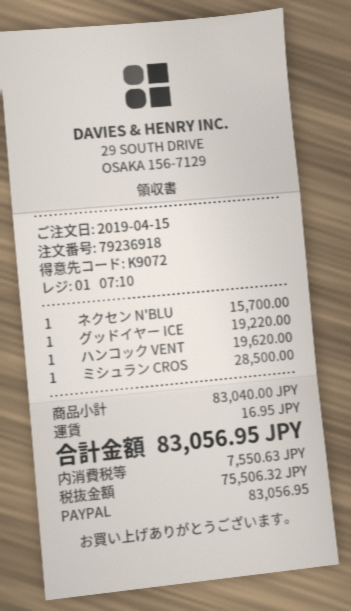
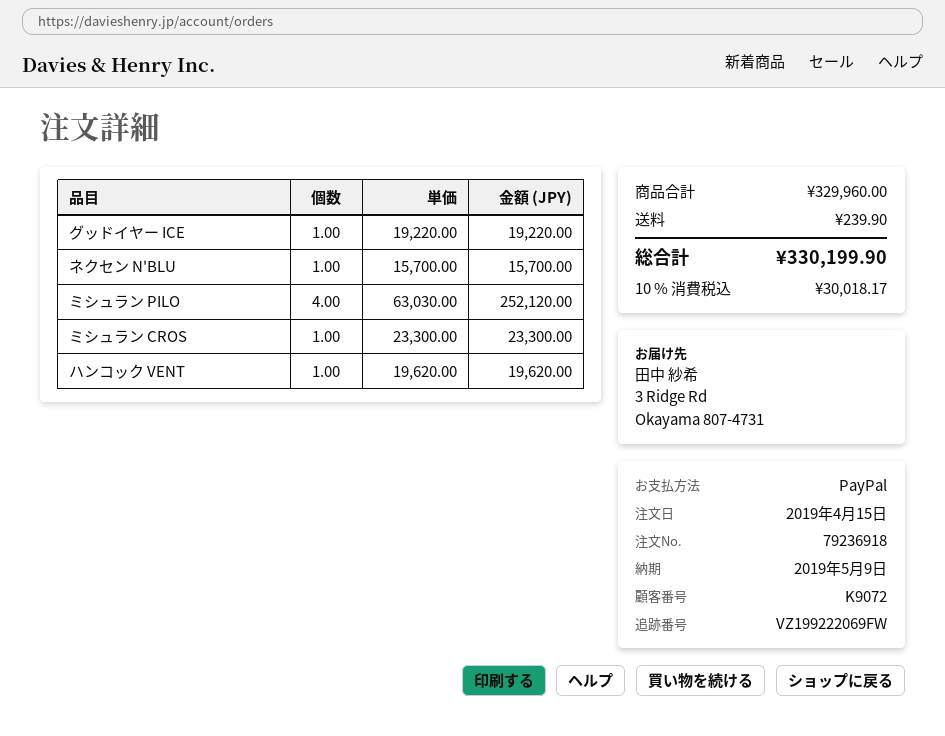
ミシュラン CROS: 1 x 28500.00 = 28500.00 -> 1 x 23300.00 = 23300.00
ミシュラン PILO: none -> 4 x 63030.00 = 252120.00
subtotal: 83040.00 -> 329960.00
shipping: 16.95 -> 239.90
tax: 7550.63 -> 30018.17
total: 83056.95 -> 330199.90

